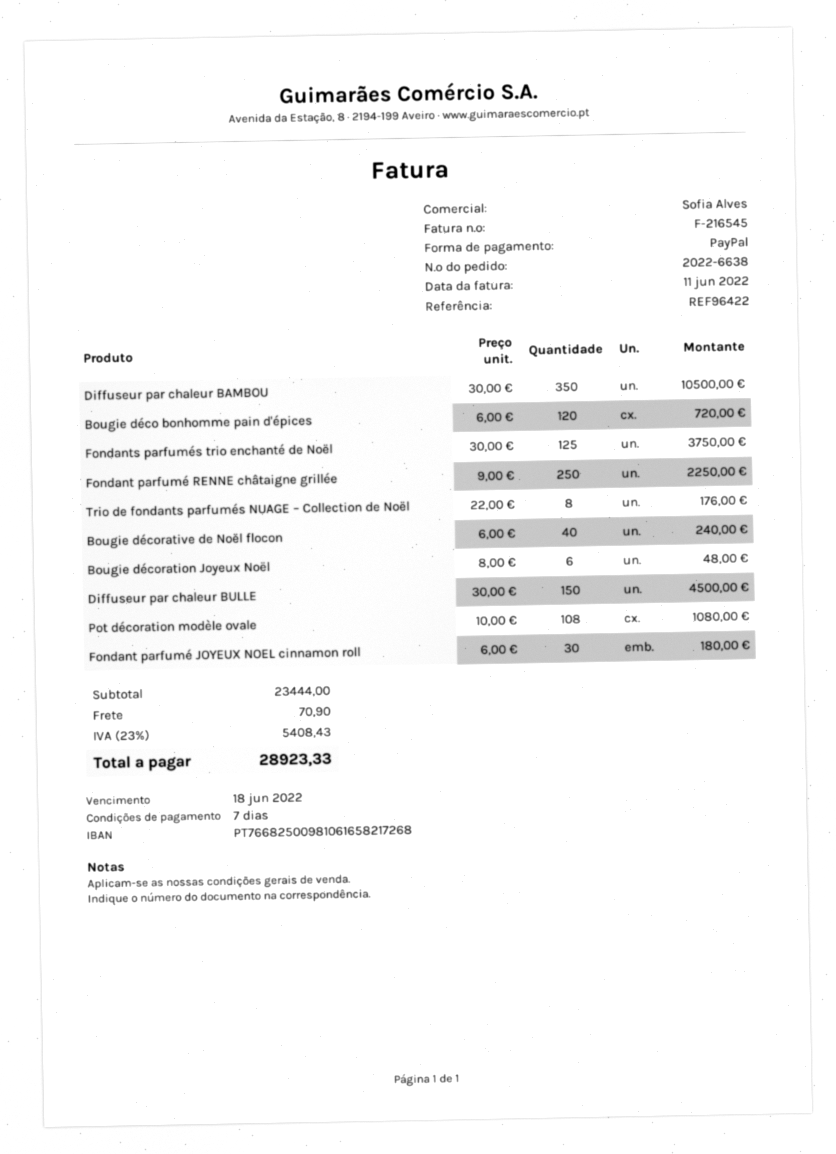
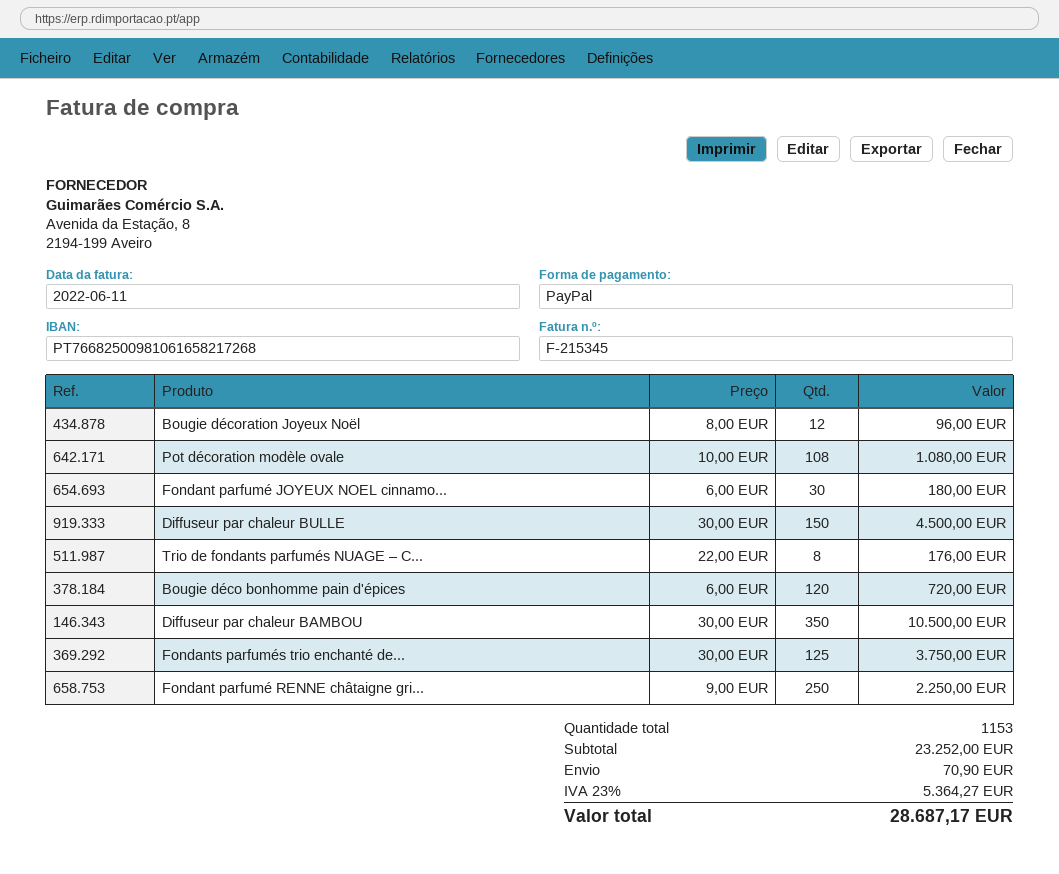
invoice number: F-216545 -> F-215345
Bougie décorative de Noël flocon: 40 x 6.00 = 240.00 -> none
Bougie décoration Joyeux Noël: 6 x 8.00 = 48.00 -> 12 x 8.00 = 96.00
subtotal: 23444.00 -> 23252.00
tax: 23% = 5408.43 -> 23% = 5364.27
total: 28923.33 -> 28687.17

